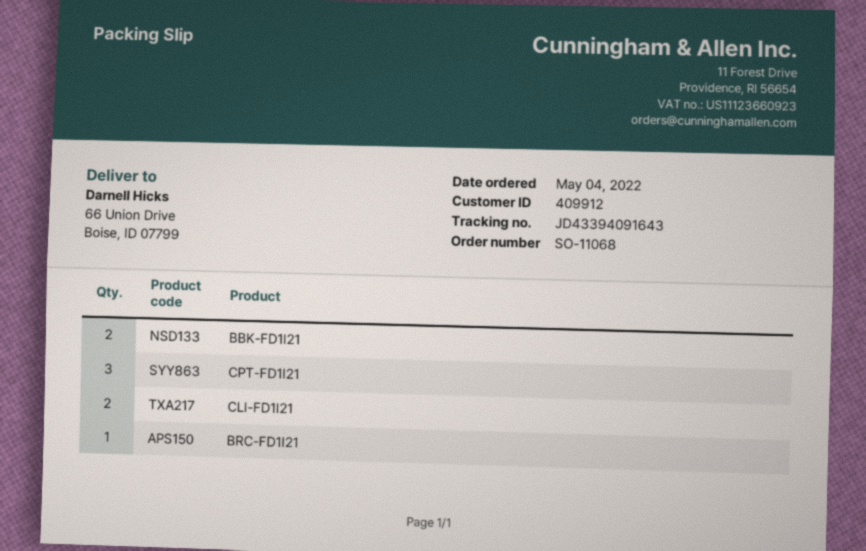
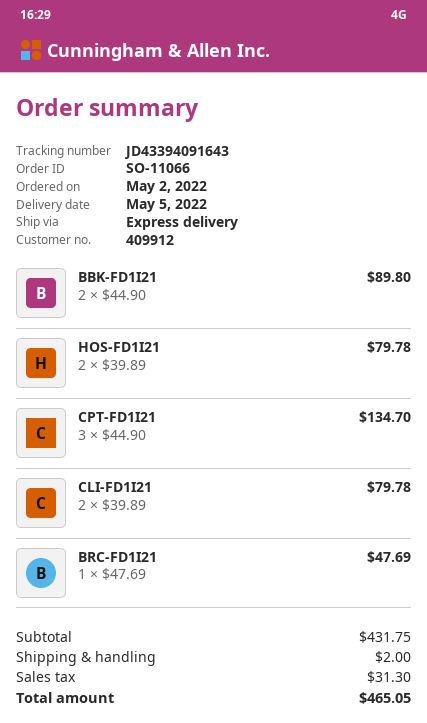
order number: SO-11068 -> SO-11066
order date: 2022-05-04 -> 2022-05-02
HOS-FD1I21: none -> 2

